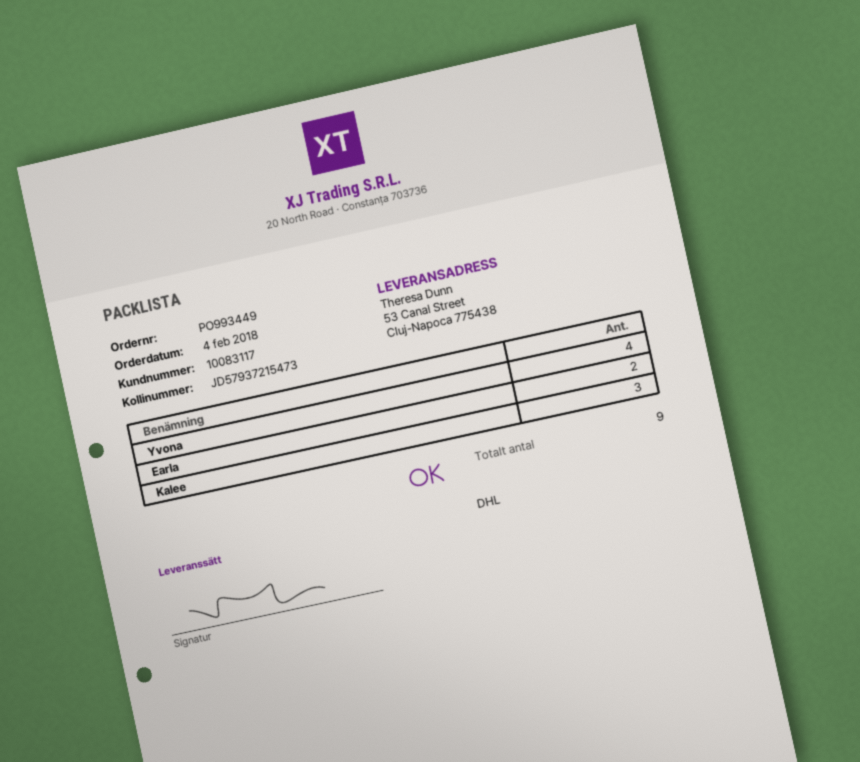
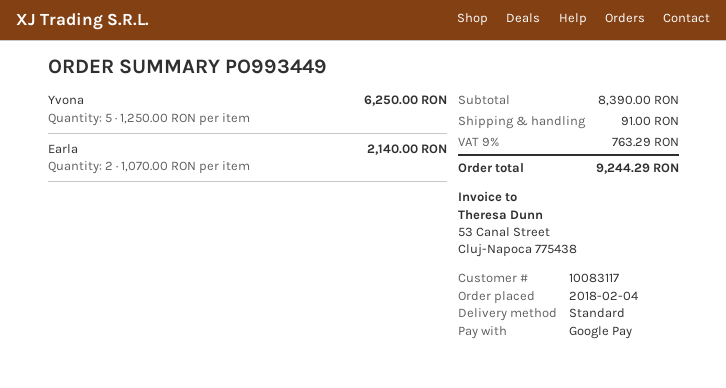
shipping method: DHL -> standard
Yvona: 4 -> 5
Kalee: 3 -> none

